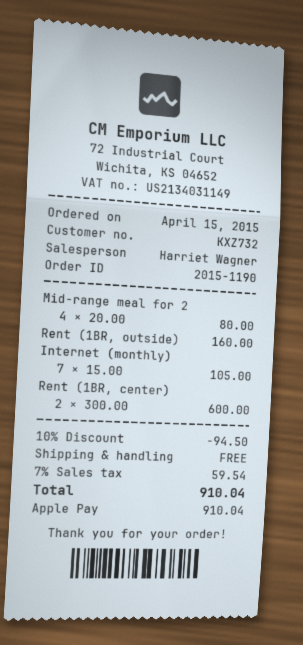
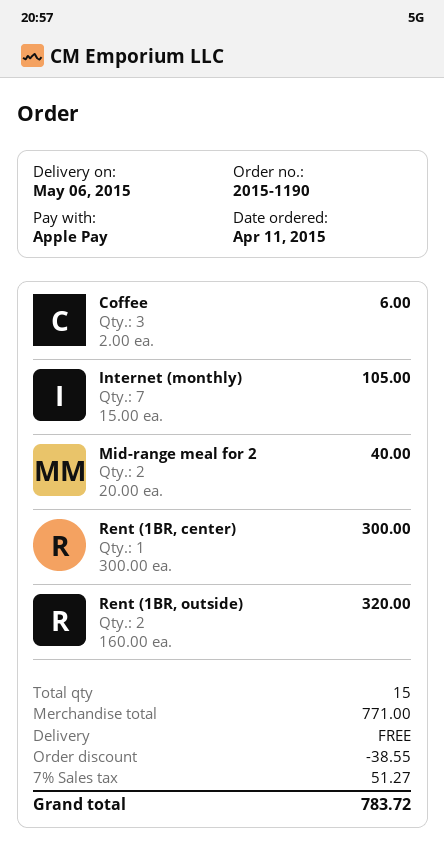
order date: 2015-04-15 -> 2015-04-11
Mid-range meal for 2: 4 x 20.00 = 80.00 -> 2 x 20.00 = 40.00
Rent (1BR, outside): 1 x 160.00 = 160.00 -> 2 x 160.00 = 320.00
Rent (1BR, center): 2 x 300.00 = 600.00 -> 1 x 300.00 = 300.00
Coffee: none -> 3 x 2.00 = 6.00
discount: 94.50 -> 38.55
tax: 7% = 59.54 -> 7% = 51.27
total: 910.04 -> 783.72

